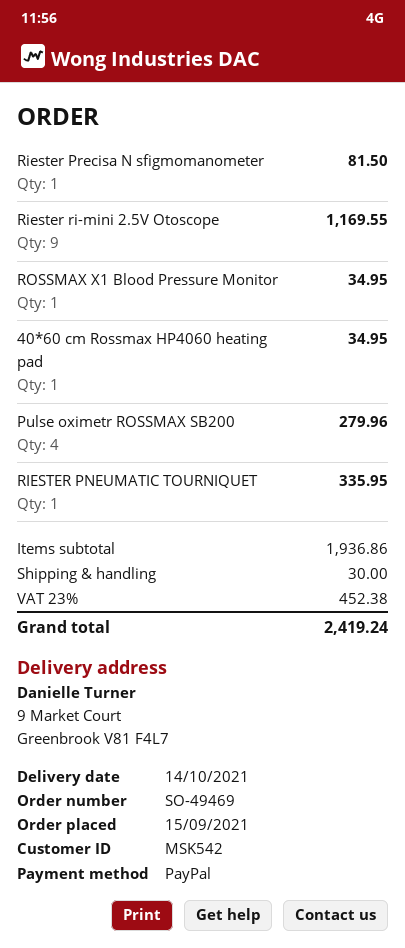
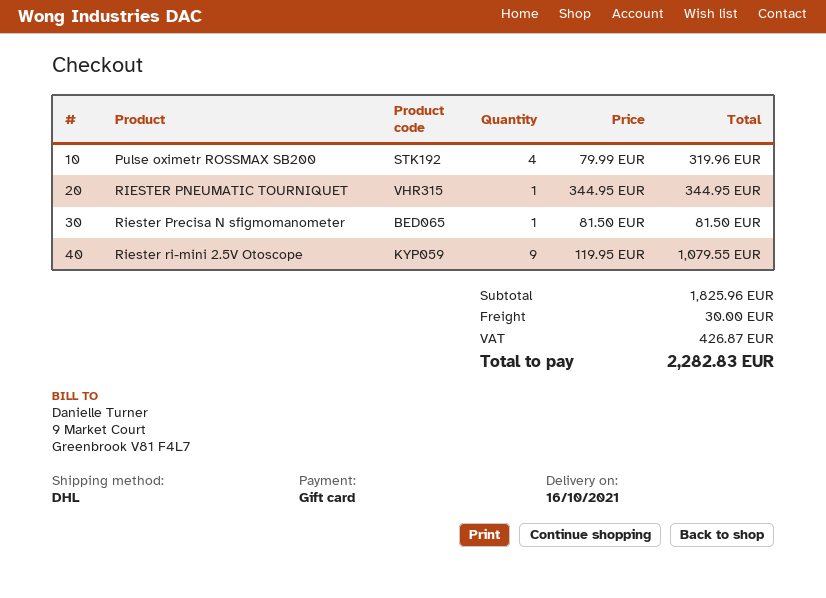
delivery date: 2021-10-14 -> 2021-10-16
payment method: PayPal -> gift card
Riester ri-mini 2.5V Otoscope: 9 for 1169.55 -> 9 for 1079.55
ROSSMAX X1 Blood Pressure Monitor: 1 for 34.95 -> none
40*60 cm Rossmax HP4060 heating pad: 1 for 34.95 -> none
Pulse oximetr ROSSMAX SB200: 4 for 279.96 -> 4 for 319.96
RIESTER PNEUMATIC TOURNIQUET: 1 for 335.95 -> 1 for 344.95
subtotal: 1936.86 -> 1825.96
tax: 452.38 -> 426.87
total: 2419.24 -> 2282.83

